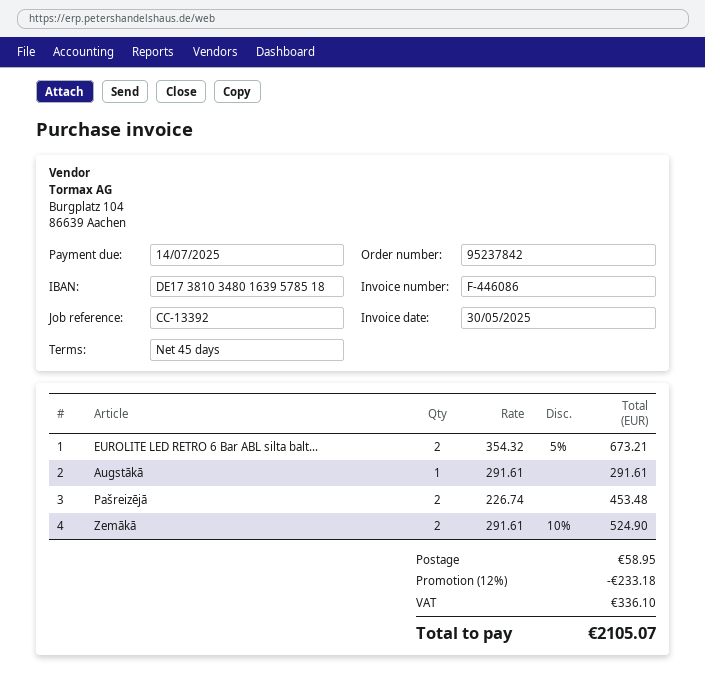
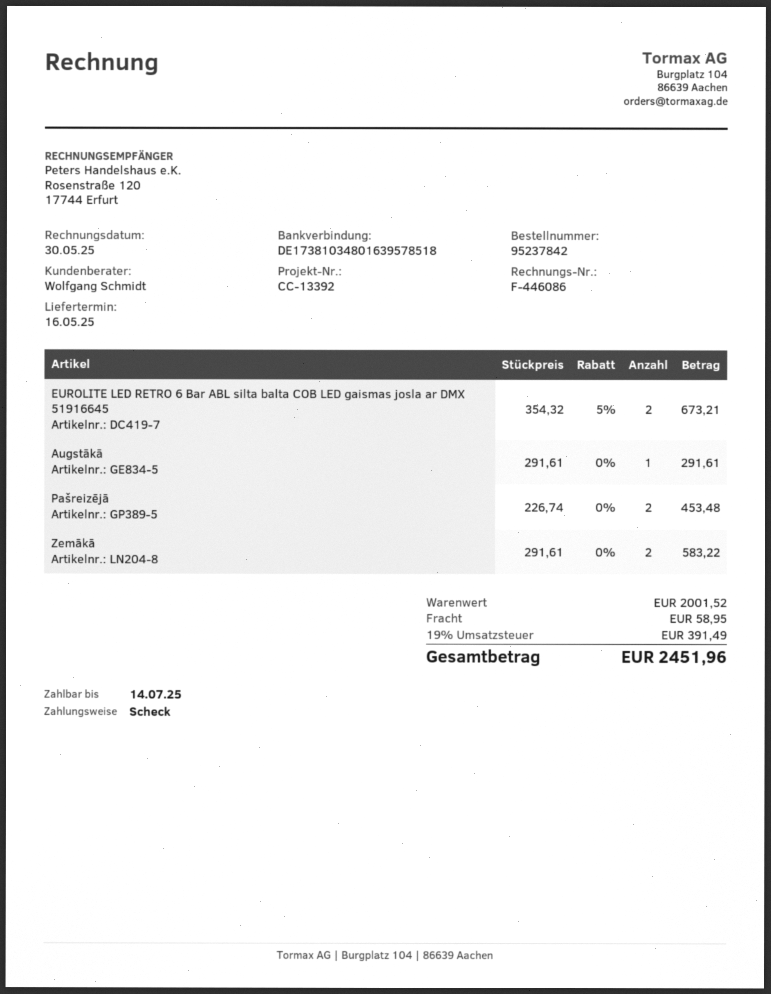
Zemākā: 2 x 291.61 - 10% = 524.90 -> 2 x 291.61 = 583.22
discount: 12% = 233.18 -> none
tax: 336.10 -> 391.49
total: 2105.07 -> 2451.96

